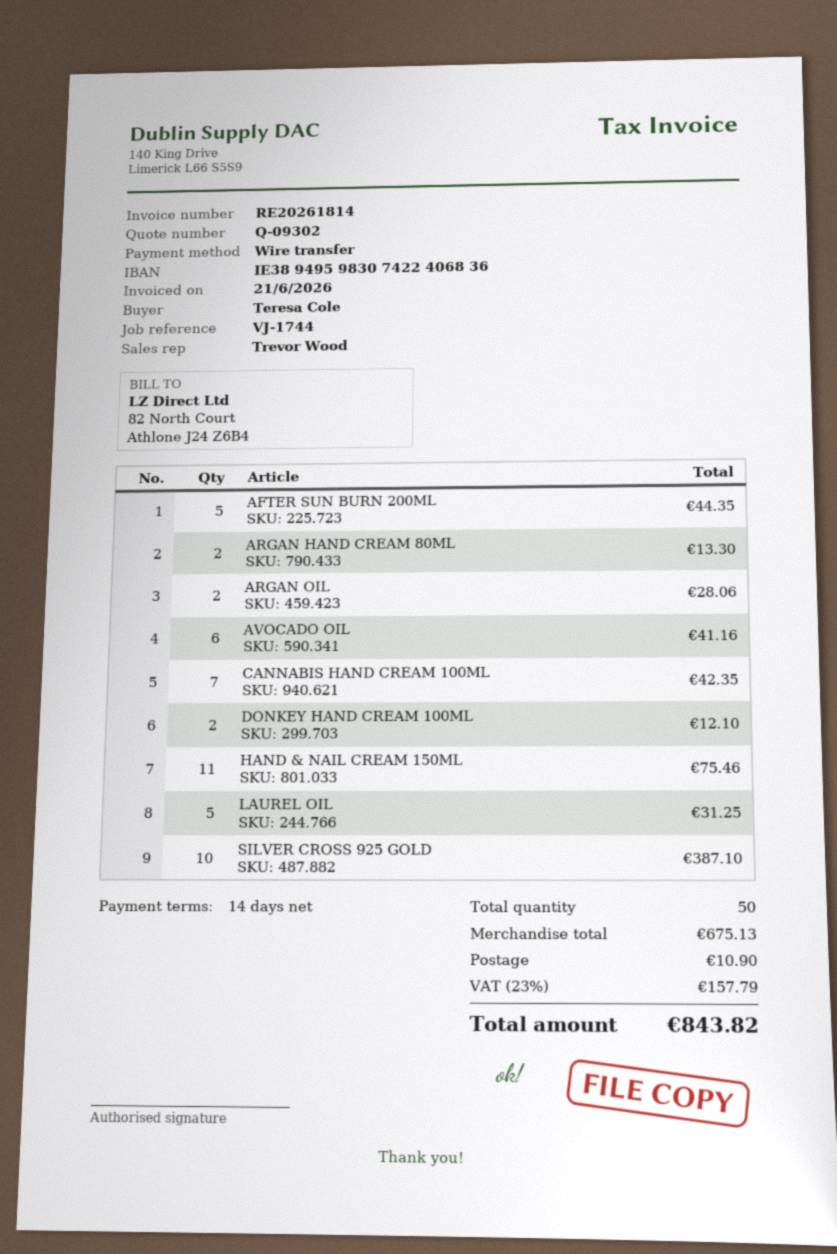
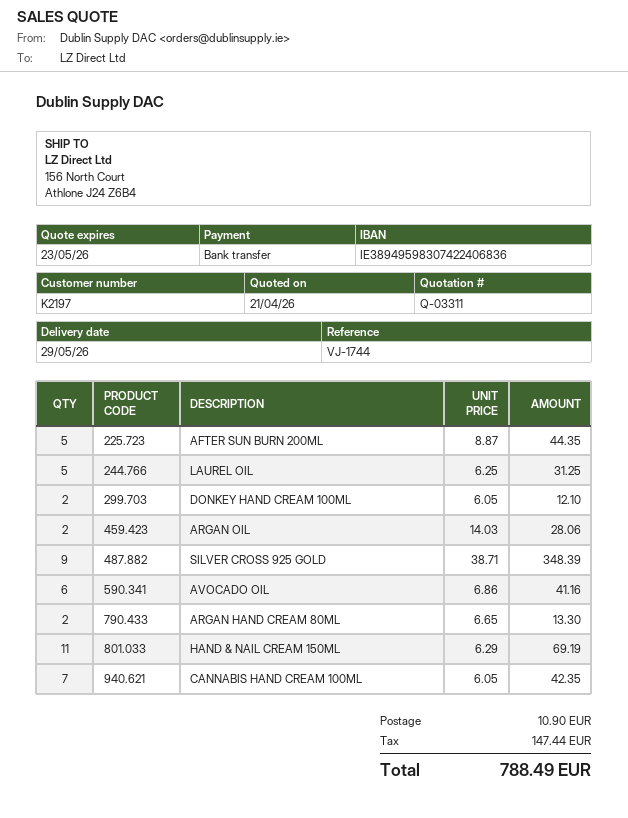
quote number: Q-09302 -> Q-03311
HAND & NAIL CREAM 150ML: 11 for 75.46 -> 11 for 69.19
SILVER CROSS 925 GOLD: 10 for 387.10 -> 9 for 348.39
tax: 157.79 -> 147.44
total: 843.82 -> 788.49

